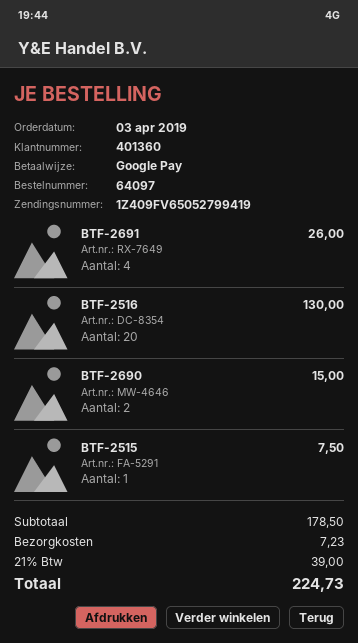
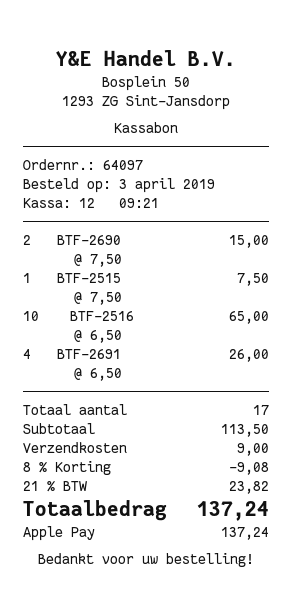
payment method: Google Pay -> Apple Pay
BTF-2516: 20 for 130.00 -> 10 for 65.00
subtotal: 178.50 -> 113.50
discount: none -> 8% = 9.08
shipping: 7.23 -> 9.00
tax: 21% = 39.00 -> 21% = 23.82
total: 224.73 -> 137.24

